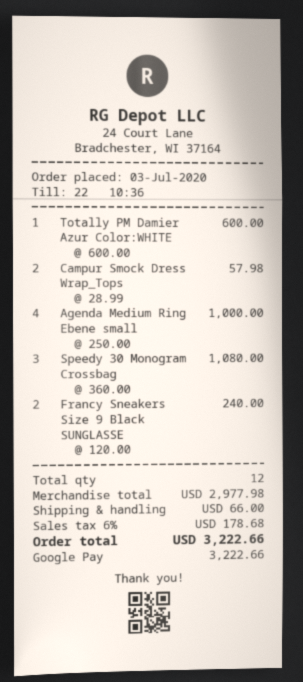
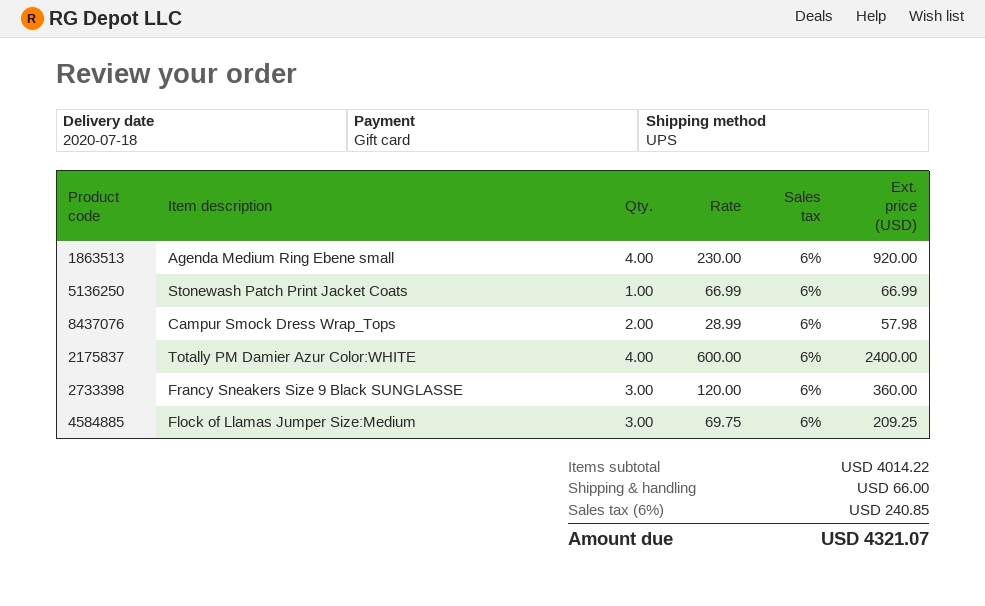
payment method: Google Pay -> gift card
Totally PM Damier Azur Color:WHITE: 1 x 600.00 = 600.00 -> 4 x 600.00 = 2400.00
Agenda Medium Ring Ebene small: 4 x 250.00 = 1000.00 -> 4 x 230.00 = 920.00
Speedy 30 Monogram Crossbag: 3 x 360.00 = 1080.00 -> none
Francy Sneakers Size 9 Black SUNGLASSE: 2 x 120.00 = 240.00 -> 3 x 120.00 = 360.00
Stonewash Patch Print Jacket Coats: none -> 1 x 66.99 = 66.99
Flock of Llamas Jumper Size:Medium: none -> 3 x 69.75 = 209.25
subtotal: 2977.98 -> 4014.22
tax: 6% = 178.68 -> 6% = 240.85
total: 3222.66 -> 4321.07

